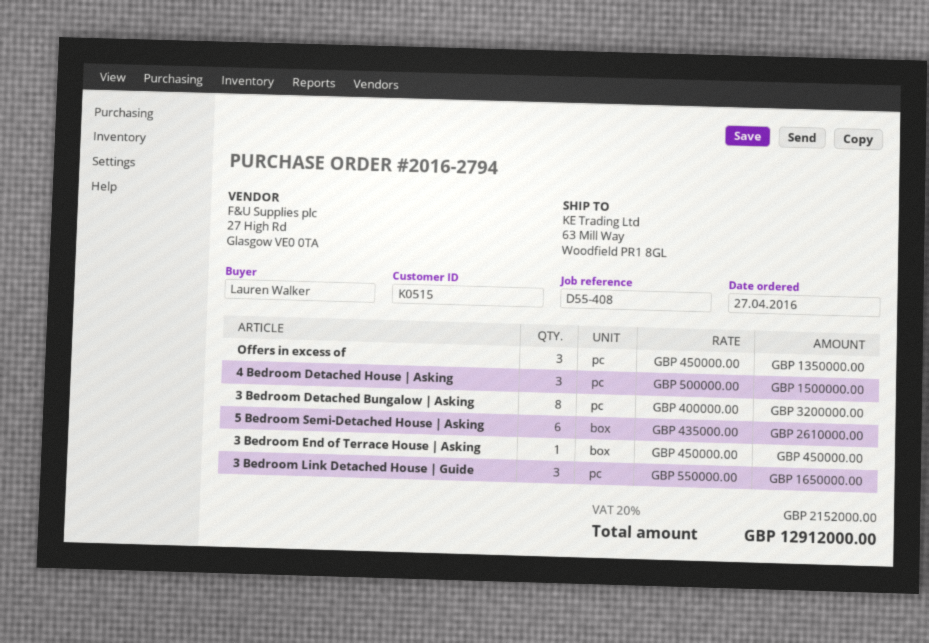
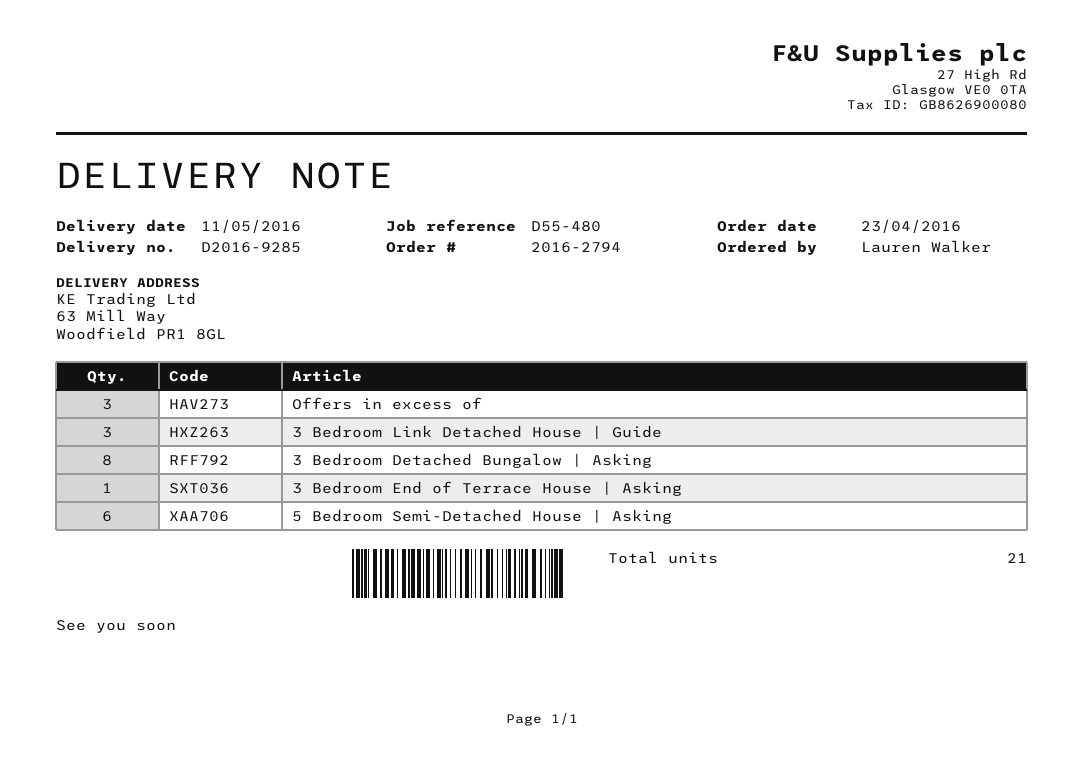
order date: 2016-04-27 -> 2016-04-23
reference: D55-408 -> D55-480
4 Bedroom Detached House | Asking: 3 -> none

